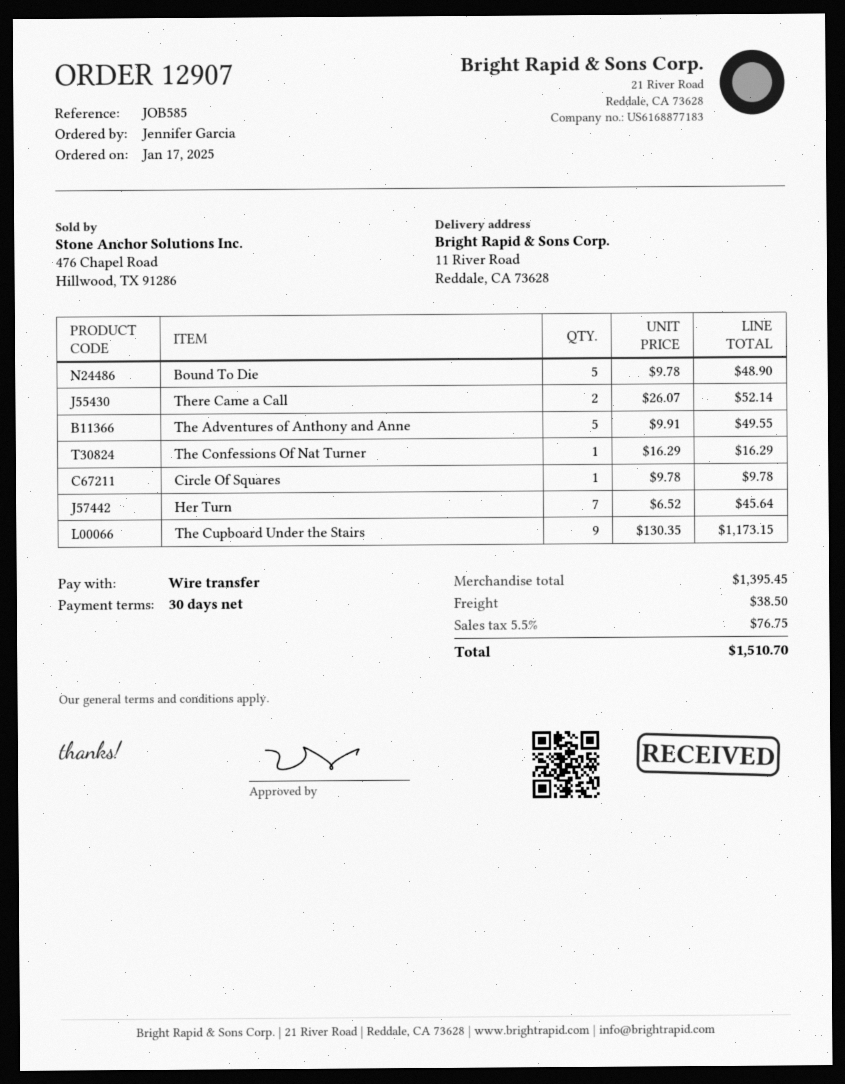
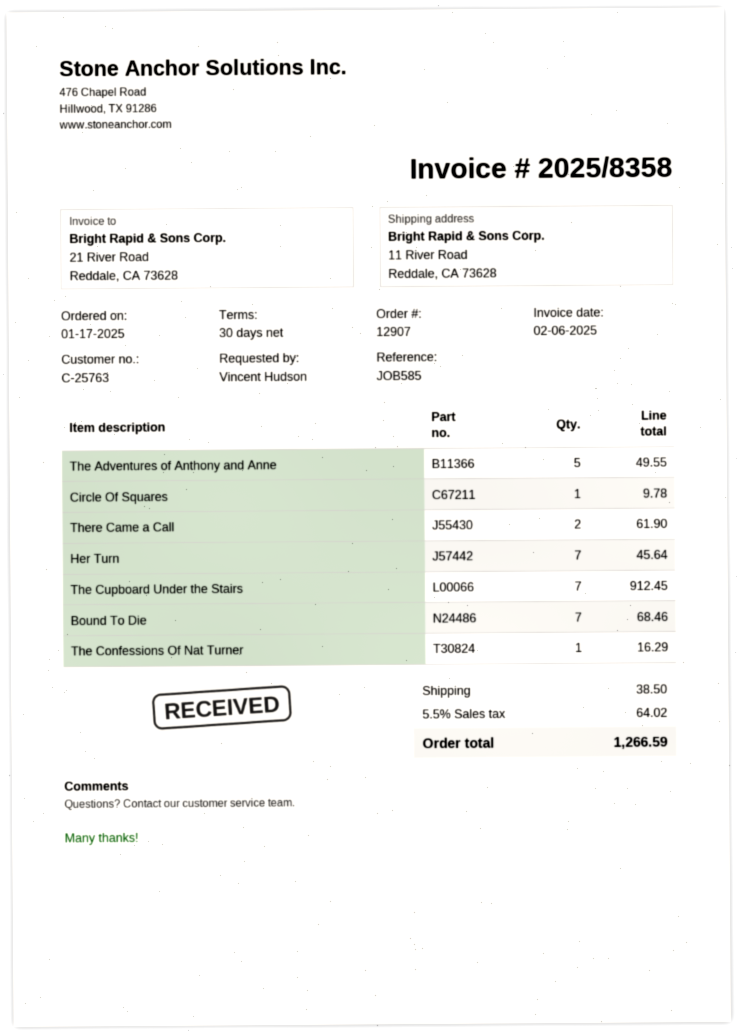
ordered by: Jennifer Garcia -> Vincent Hudson
Bound To Die: 5 for 48.90 -> 7 for 68.46
There Came a Call: 2 for 52.14 -> 2 for 61.90
The Cupboard Under the Stairs: 9 for 1173.15 -> 7 for 912.45
tax: 5.5% = 76.75 -> 5.5% = 64.02
total: 1510.70 -> 1266.59

